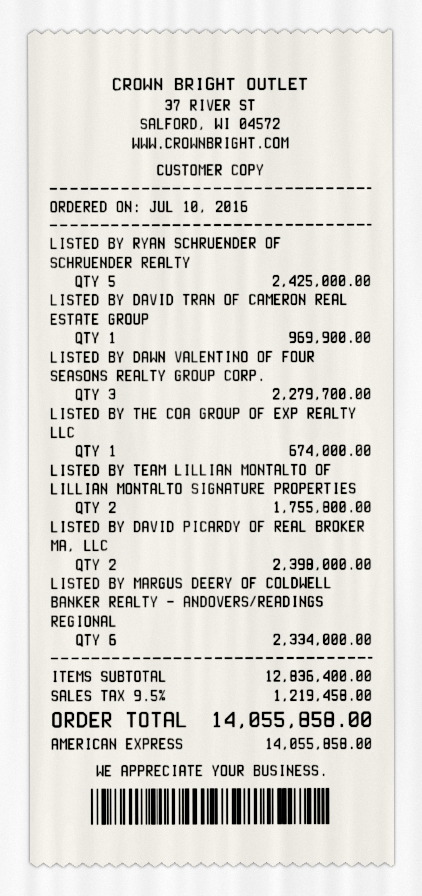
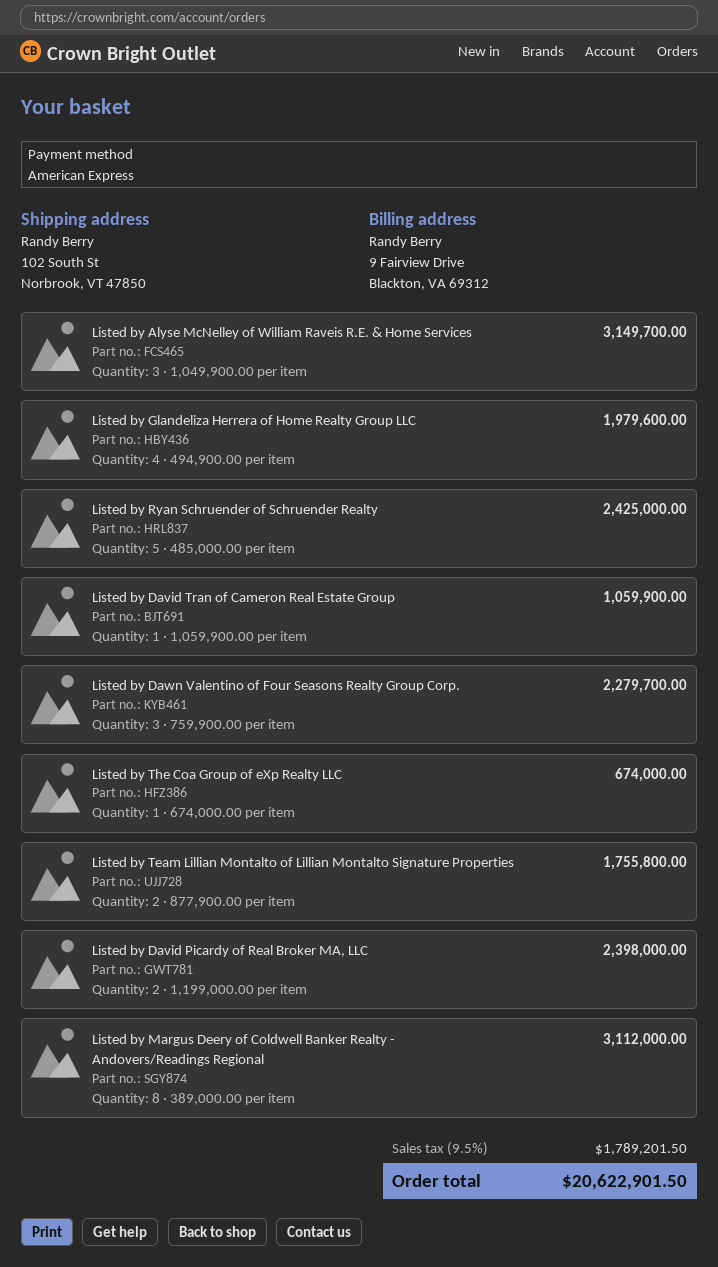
LISTED BY DAVID TRAN OF CAMERON REAL ESTATE GROUP: 1 for 969900.00 -> 1 for 1059900.00
LISTED BY MARGUS DEERY OF COLDWELL BANKER REALTY - ANDOVERS/READINGS REGIONAL: 6 for 2334000.00 -> 8 for 3112000.00
Listed by Alyse McNelley of William Raveis R.E. & Home Services: none -> 3 for 3149700.00
Listed by Glandeliza Herrera of Home Realty Group LLC: none -> 4 for 1979600.00
tax: 9.5% = 1219458.00 -> 9.5% = 1789201.50
total: 14055858.00 -> 20622901.50

